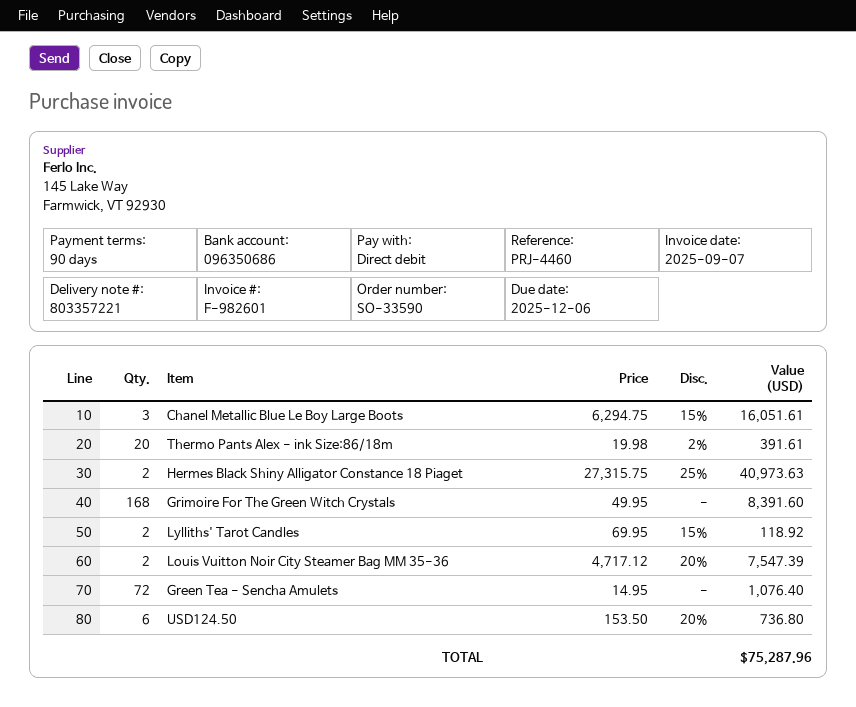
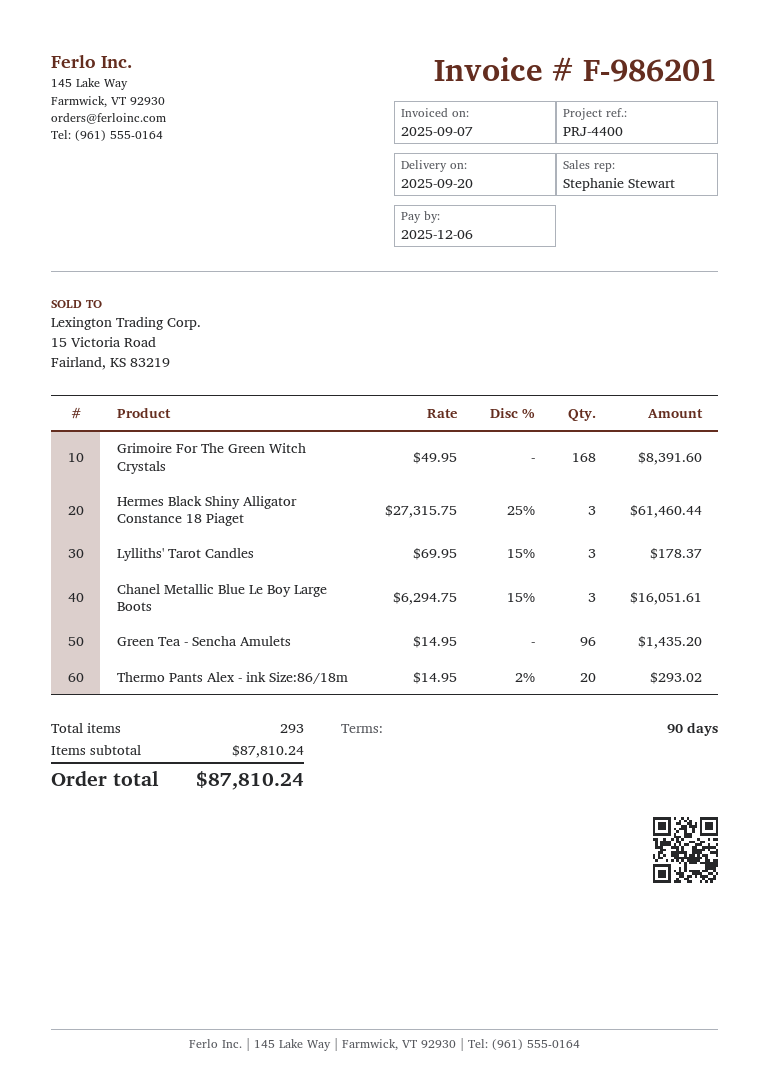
invoice number: F-982601 -> F-986201
reference: PRJ-4460 -> PRJ-4400
Thermo Pants Alex - ink Size:86/18m: 20 x 19.98 - 2% = 391.61 -> 20 x 14.95 - 2% = 293.02
Hermes Black Shiny Alligator Constance 18 Piaget: 2 x 27315.75 - 25% = 40973.63 -> 3 x 27315.75 - 25% = 61460.44
Lylliths' Tarot Candles: 2 x 69.95 - 15% = 118.92 -> 3 x 69.95 - 15% = 178.37
Louis Vuitton Noir City Steamer Bag MM 35-36: 2 x 4717.12 - 20% = 7547.39 -> none
Green Tea - Sencha Amulets: 72 x 14.95 = 1076.40 -> 96 x 14.95 = 1435.20
USD124.50: 6 x 153.50 - 20% = 736.80 -> none
total: 75287.96 -> 87810.24

